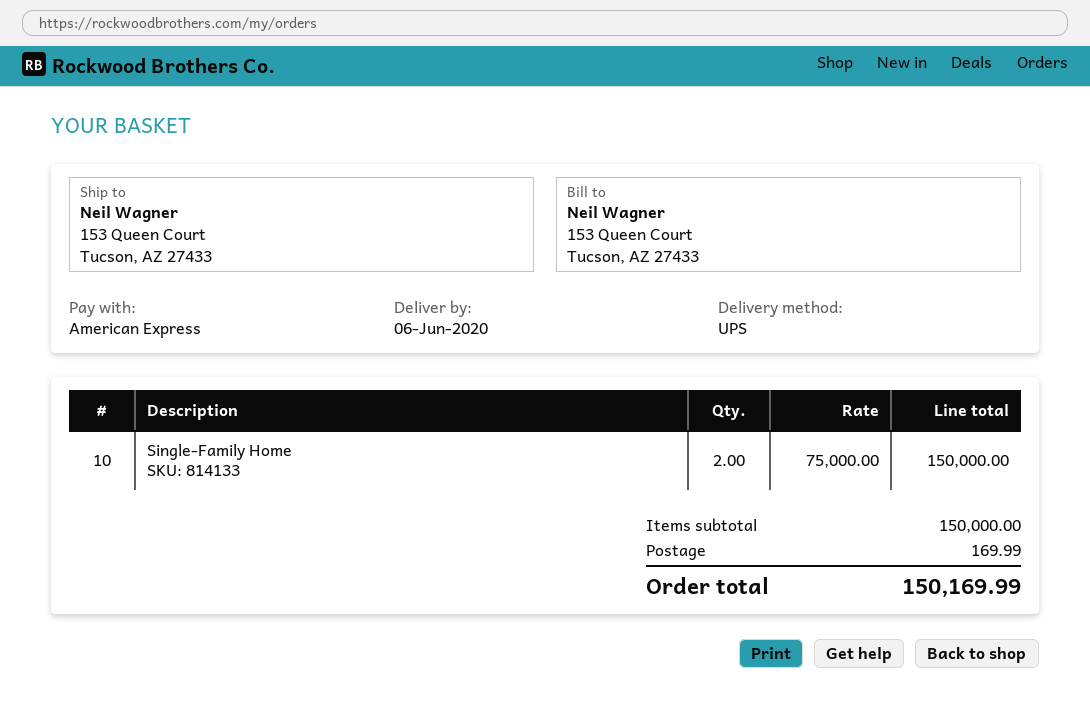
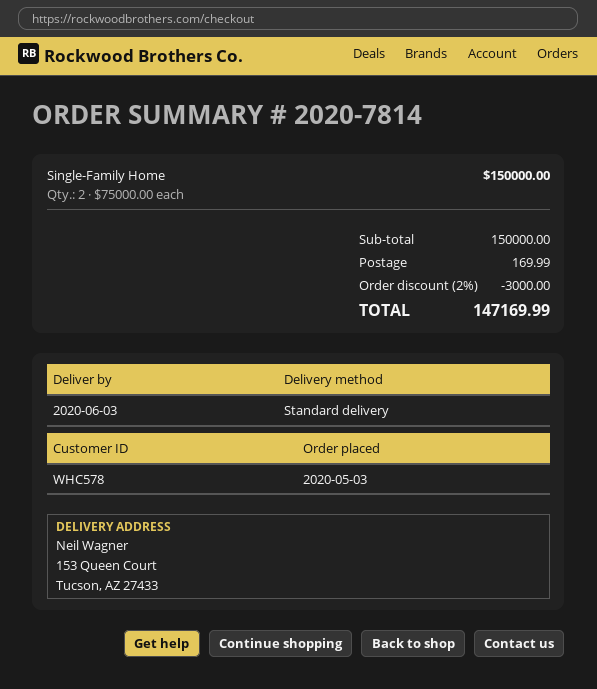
delivery date: 2020-06-06 -> 2020-06-03
shipping method: UPS -> standard
discount: none -> 2% = 3000.00
total: 150169.99 -> 147169.99

